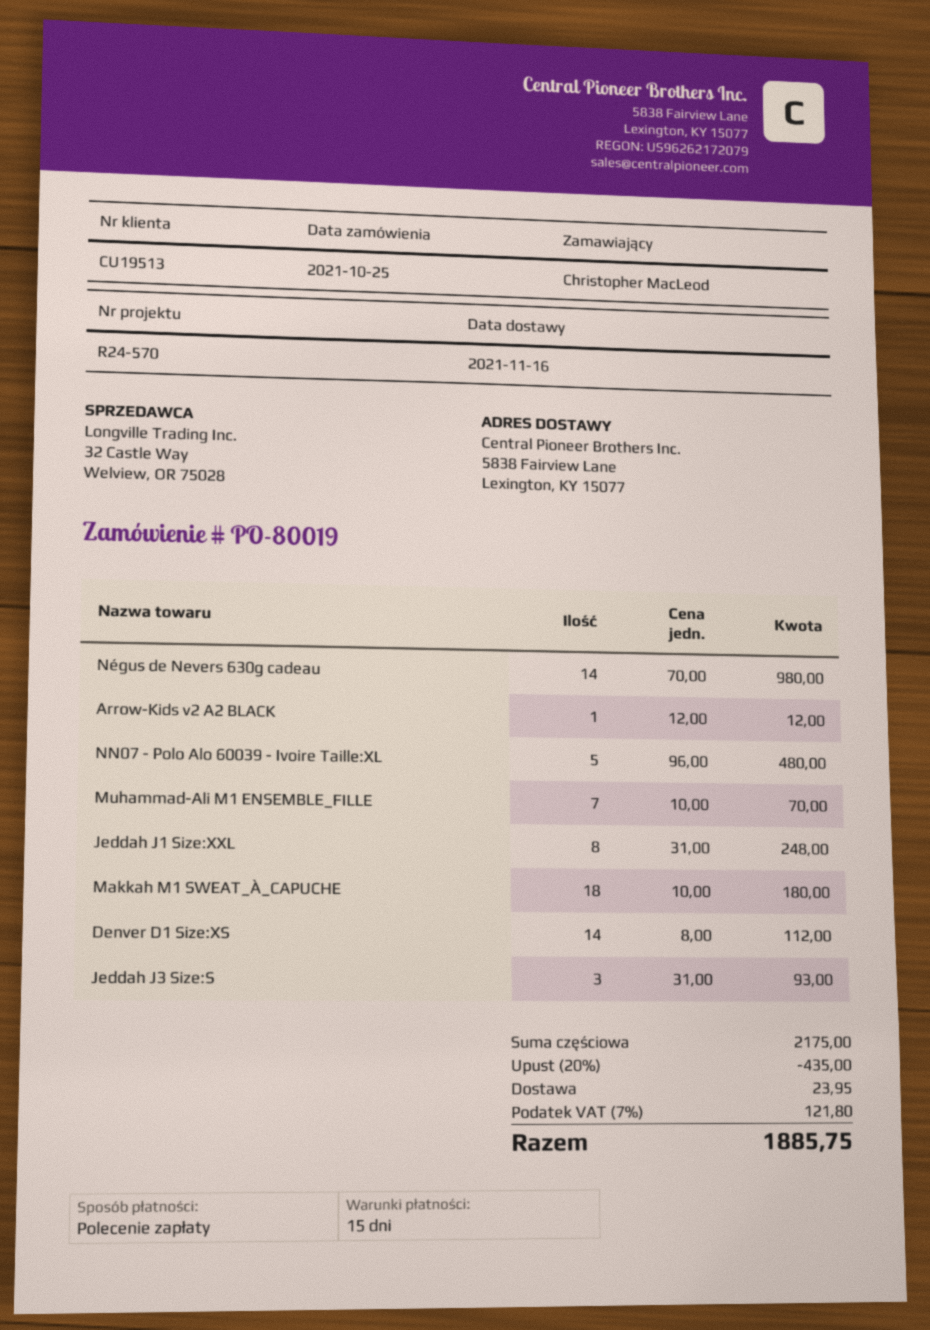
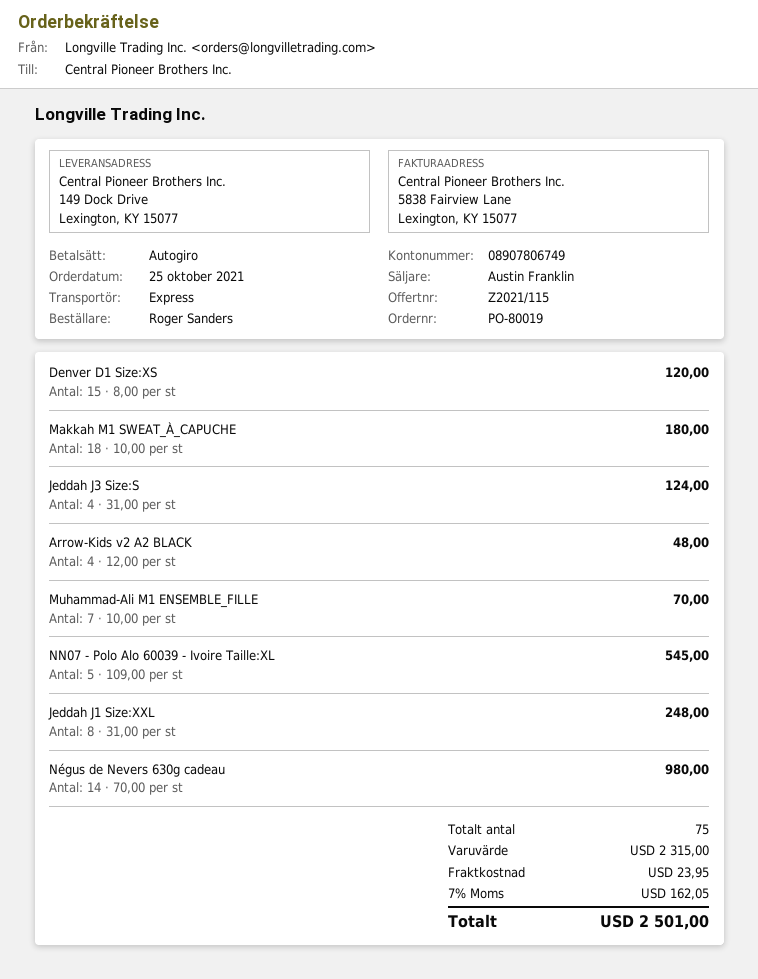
ordered by: Christopher MacLeod -> Roger Sanders
ship to: 5838 Fairview Lane, Lexington, KY 15077 -> 149 Dock Drive, Lexington, KY 15077
Arrow-Kids v2 A2 BLACK: 1 x 12.00 = 12.00 -> 4 x 12.00 = 48.00
NN07 - Polo Alo 60039 - Ivoire Taille:XL: 5 x 96.00 = 480.00 -> 5 x 109.00 = 545.00
Denver D1 Size:XS: 14 x 8.00 = 112.00 -> 15 x 8.00 = 120.00
Jeddah J3 Size:S: 3 x 31.00 = 93.00 -> 4 x 31.00 = 124.00
subtotal: 2175.00 -> 2315.00
discount: 20% = 435.00 -> none
tax: 7% = 121.80 -> 7% = 162.05
total: 1885.75 -> 2501.00

